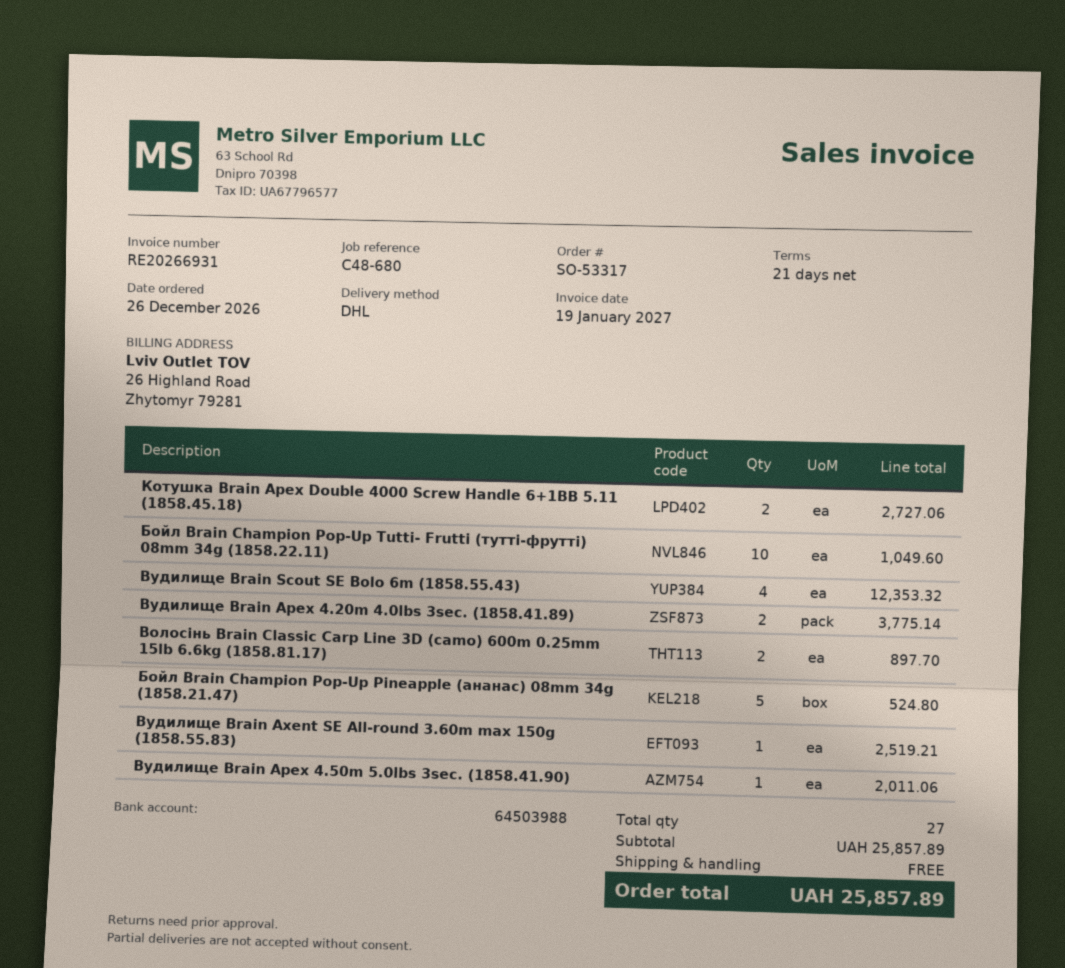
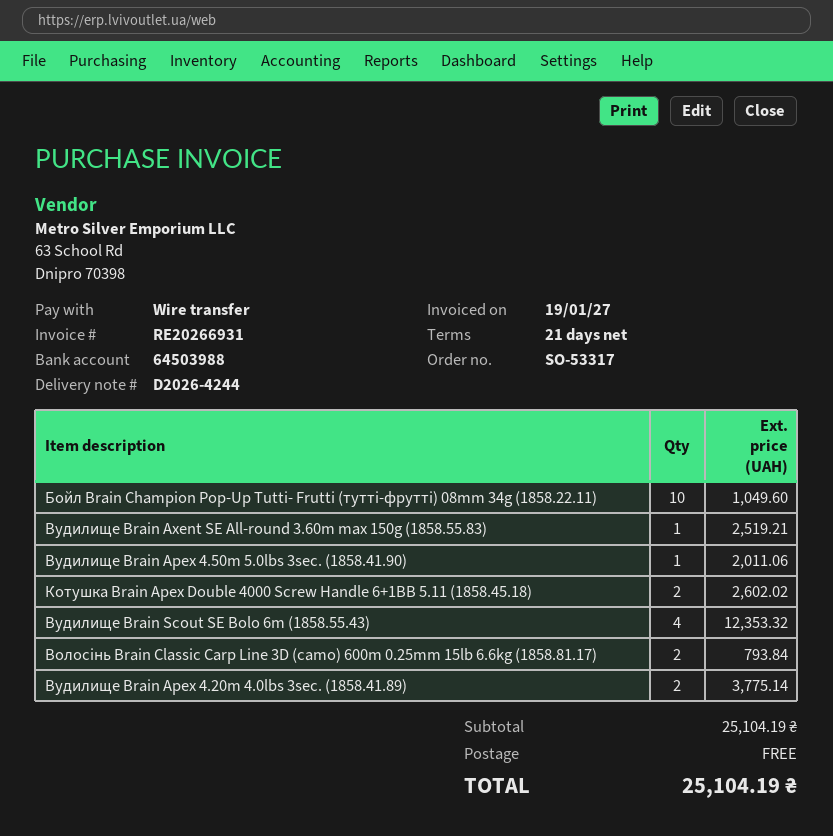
Котушка Brain Apex Double 4000 Screw Handle 6+1BB 5.11 (1858.45.18): 2 for 2727.06 -> 2 for 2602.02
Волосінь Brain Classic Carp Line 3D (camo) 600m 0.25mm 15lb 6.6kg (1858.81.17): 2 for 897.70 -> 2 for 793.84
Бойл Brain Champion Pop-Up Pineapple (ананас) 08mm 34g (1858.21.47): 5 for 524.80 -> none
subtotal: 25857.89 -> 25104.19
total: 25857.89 -> 25104.19

